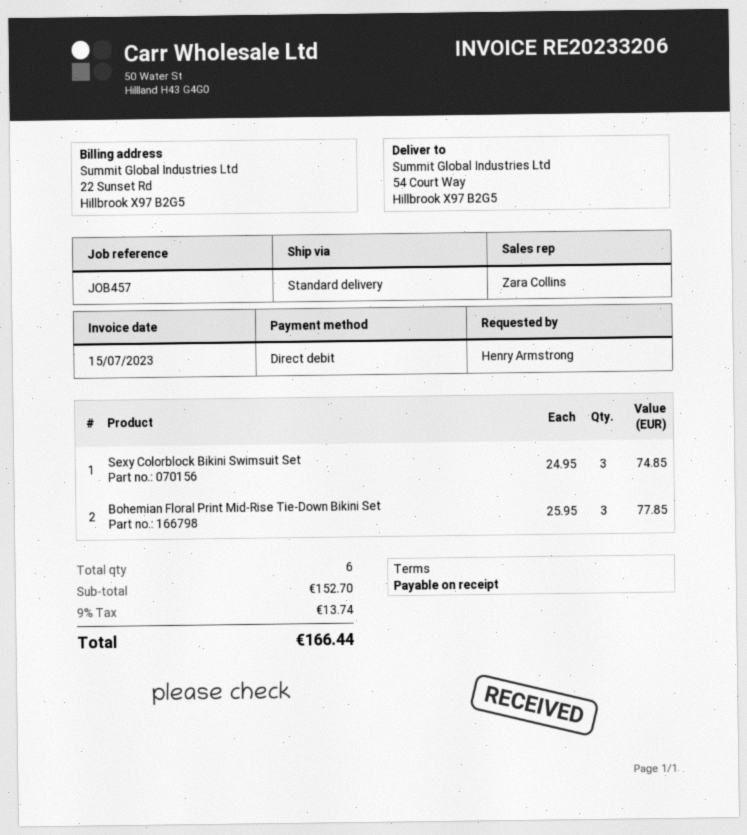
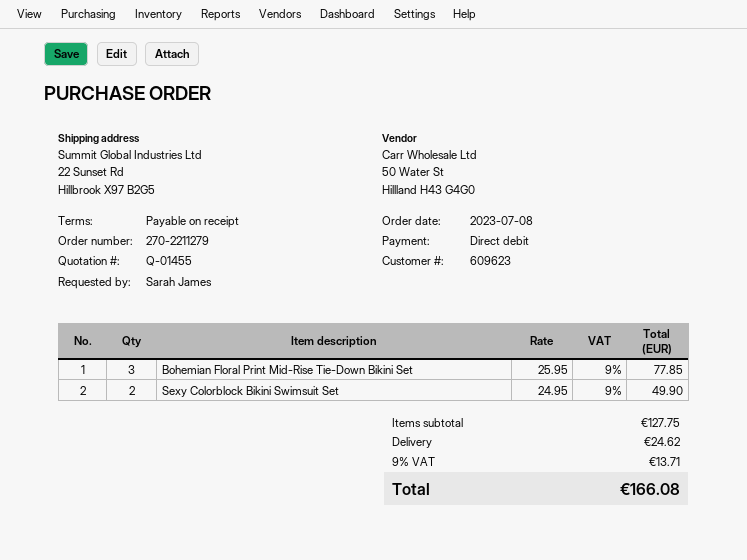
ordered by: Henry Armstrong -> Sarah James
ship to: 54 Court Way, Hillbrook X97 B2G5 -> 22 Sunset Rd, Hillbrook X97 B2G5
Sexy Colorblock Bikini Swimsuit Set: 3 x 24.95 = 74.85 -> 2 x 24.95 = 49.90
subtotal: 152.70 -> 127.75
shipping: none -> 24.62
tax: 9% = 13.74 -> 9% = 13.71
total: 166.44 -> 166.08

